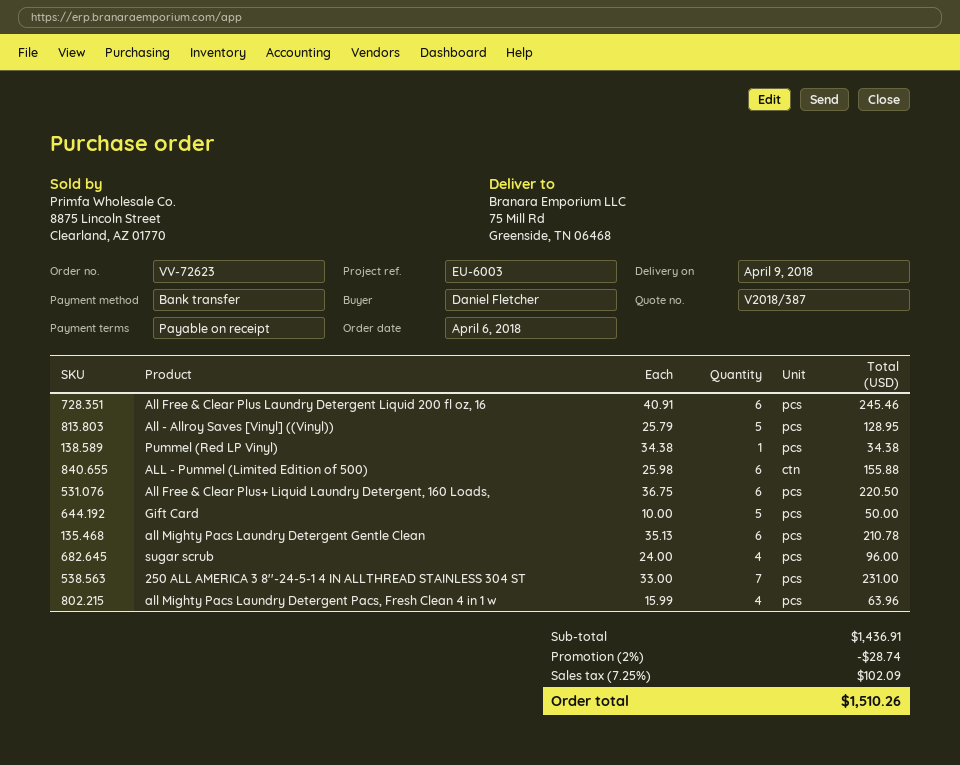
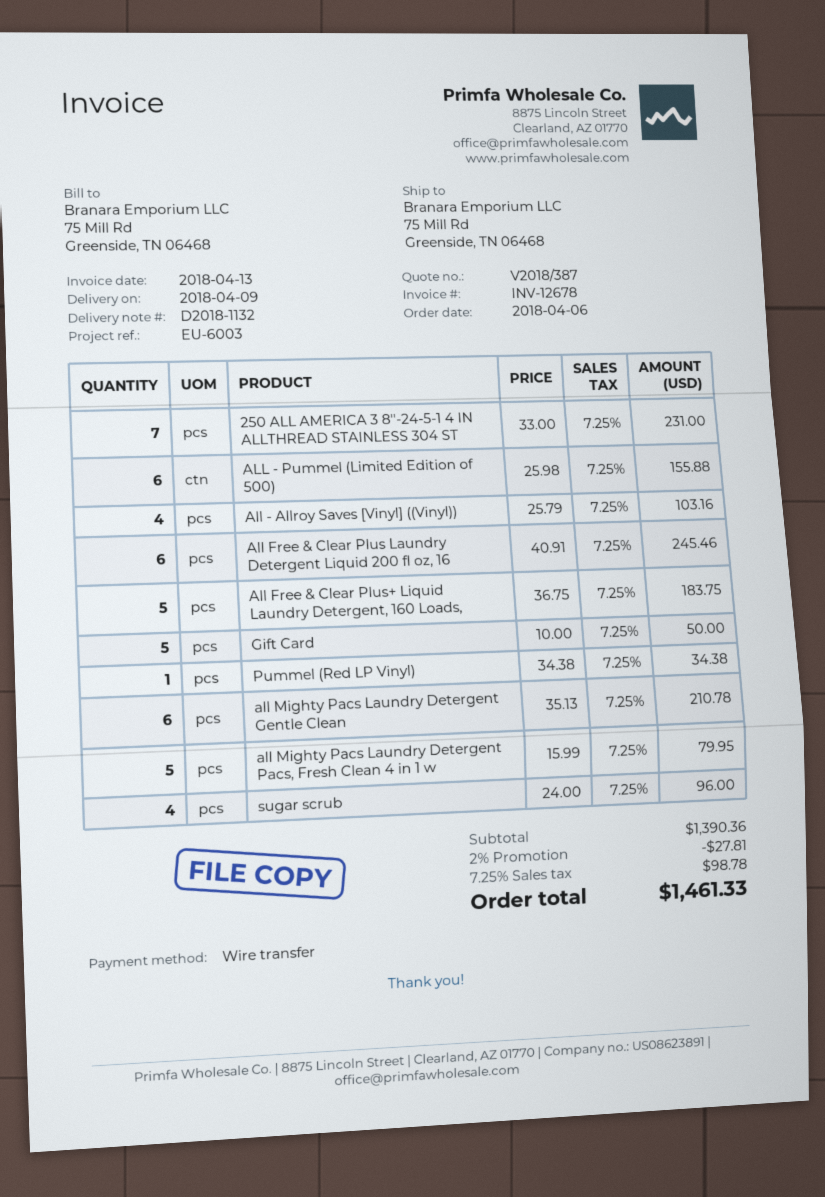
All - Allroy Saves [Vinyl] ((Vinyl)): 5 x 25.79 = 128.95 -> 4 x 25.79 = 103.16
All Free & Clear Plus+ Liquid Laundry Detergent, 160 Loads,: 6 x 36.75 = 220.50 -> 5 x 36.75 = 183.75
all Mighty Pacs Laundry Detergent Pacs, Fresh Clean 4 in 1 w: 4 x 15.99 = 63.96 -> 5 x 15.99 = 79.95
subtotal: 1436.91 -> 1390.36
discount: 2% = 28.74 -> 2% = 27.81
tax: 7.25% = 102.09 -> 7.25% = 98.78
total: 1510.26 -> 1461.33

